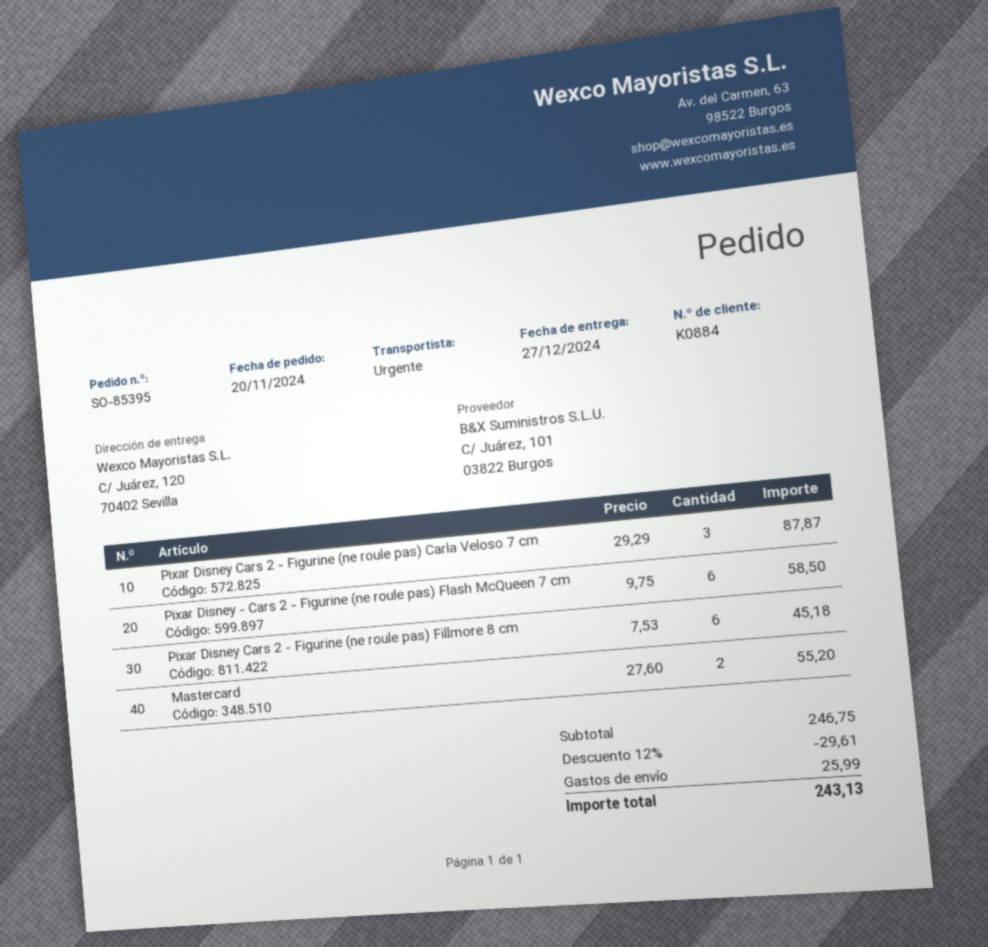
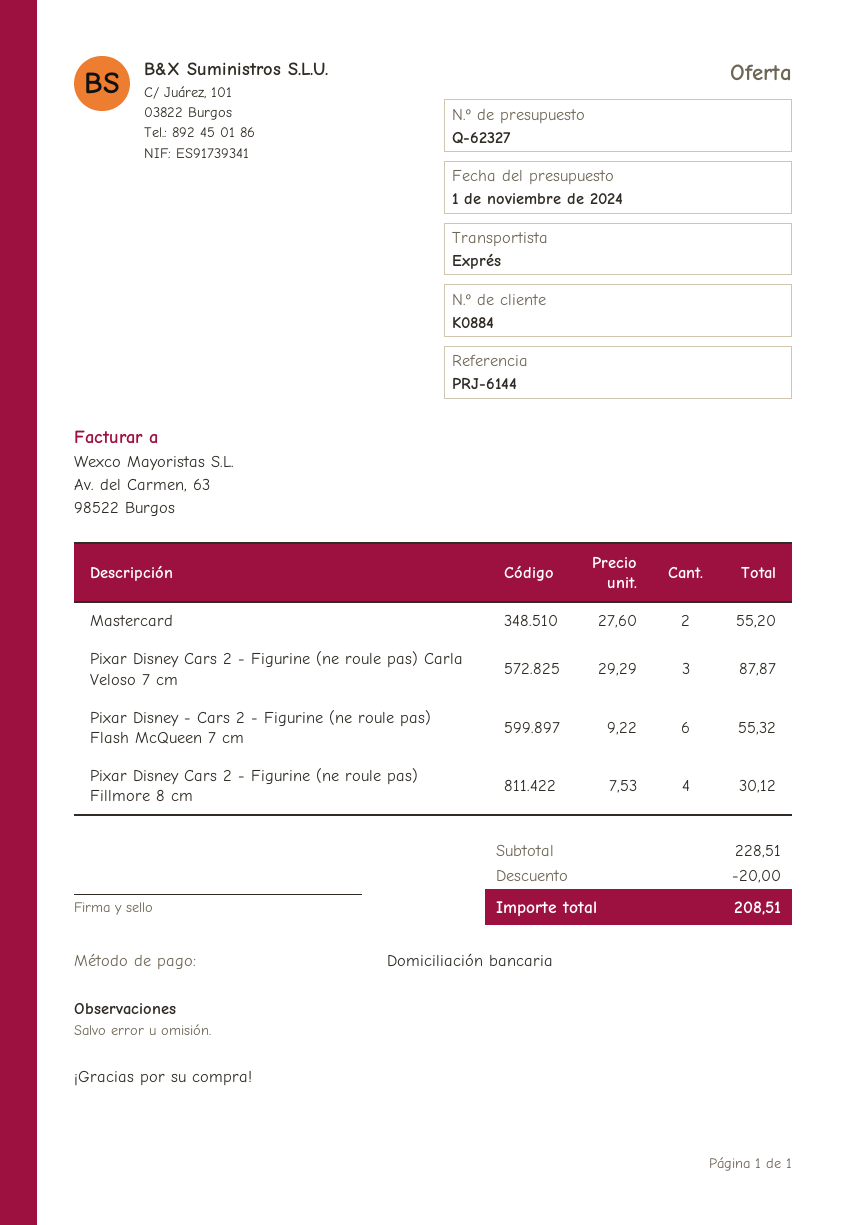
Pixar Disney - Cars 2 - Figurine (ne roule pas) Flash McQueen 7 cm: 6 x 9.75 = 58.50 -> 6 x 9.22 = 55.32
Pixar Disney Cars 2 - Figurine (ne roule pas) Fillmore 8 cm: 6 x 7.53 = 45.18 -> 4 x 7.53 = 30.12
subtotal: 246.75 -> 228.51
discount: 29.61 -> 20.00
shipping: 25.99 -> none
total: 243.13 -> 208.51

